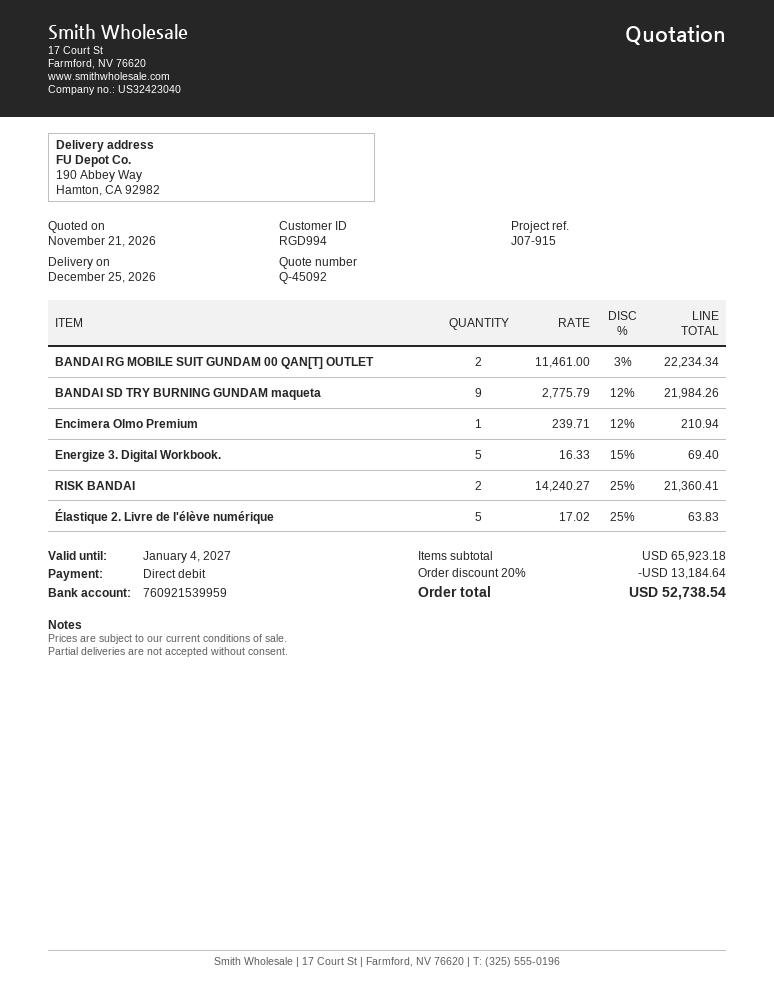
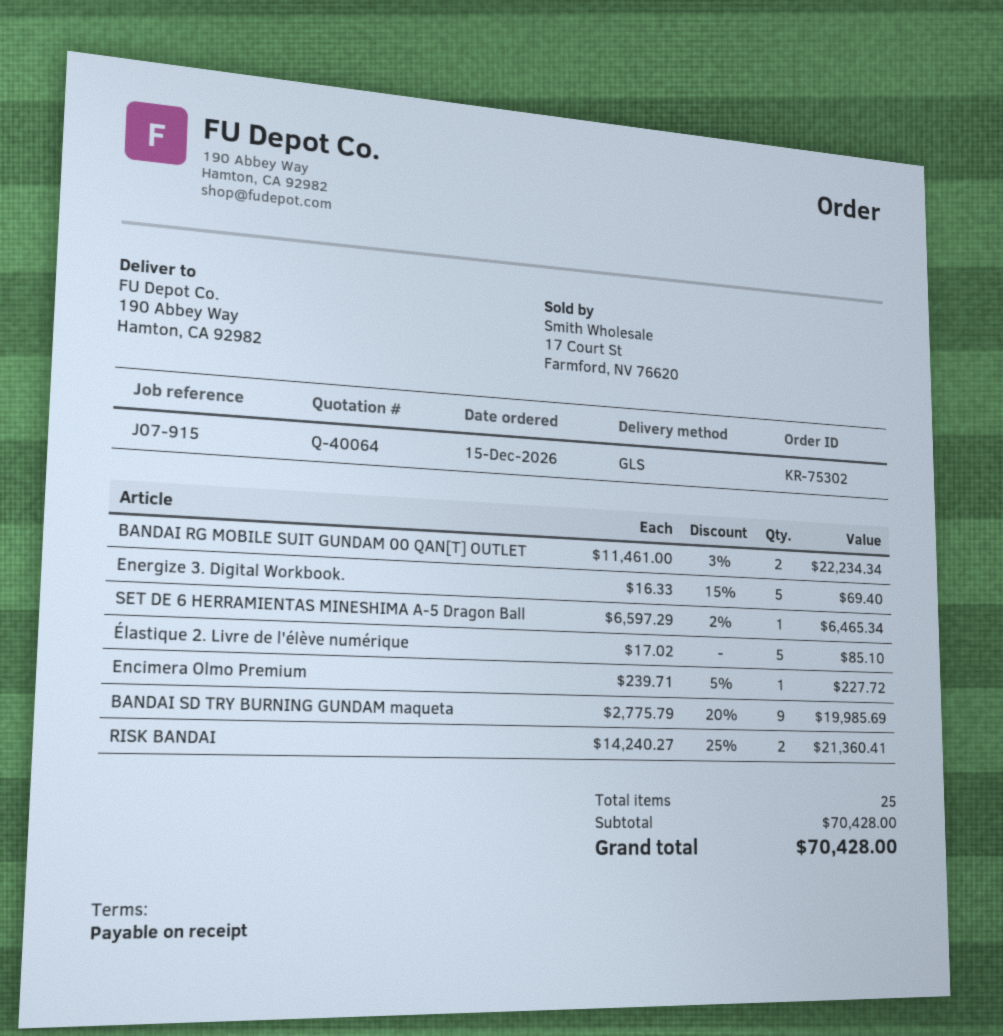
quote number: Q-45092 -> Q-40064
BANDAI SD TRY BURNING GUNDAM maqueta: 9 x 2775.79 - 12% = 21984.26 -> 9 x 2775.79 - 20% = 19985.69
Encimera Olmo Premium: 1 x 239.71 - 12% = 210.94 -> 1 x 239.71 - 5% = 227.72
Élastique 2. Livre de l'élève numérique: 5 x 17.02 - 25% = 63.83 -> 5 x 17.02 = 85.10
SET DE 6 HERRAMIENTAS MINESHIMA A-5 Dragon Ball: none -> 1 x 6597.29 - 2% = 6465.34
subtotal: 65923.18 -> 70428.00
discount: 20% = 13184.64 -> none
total: 52738.54 -> 70428.00

